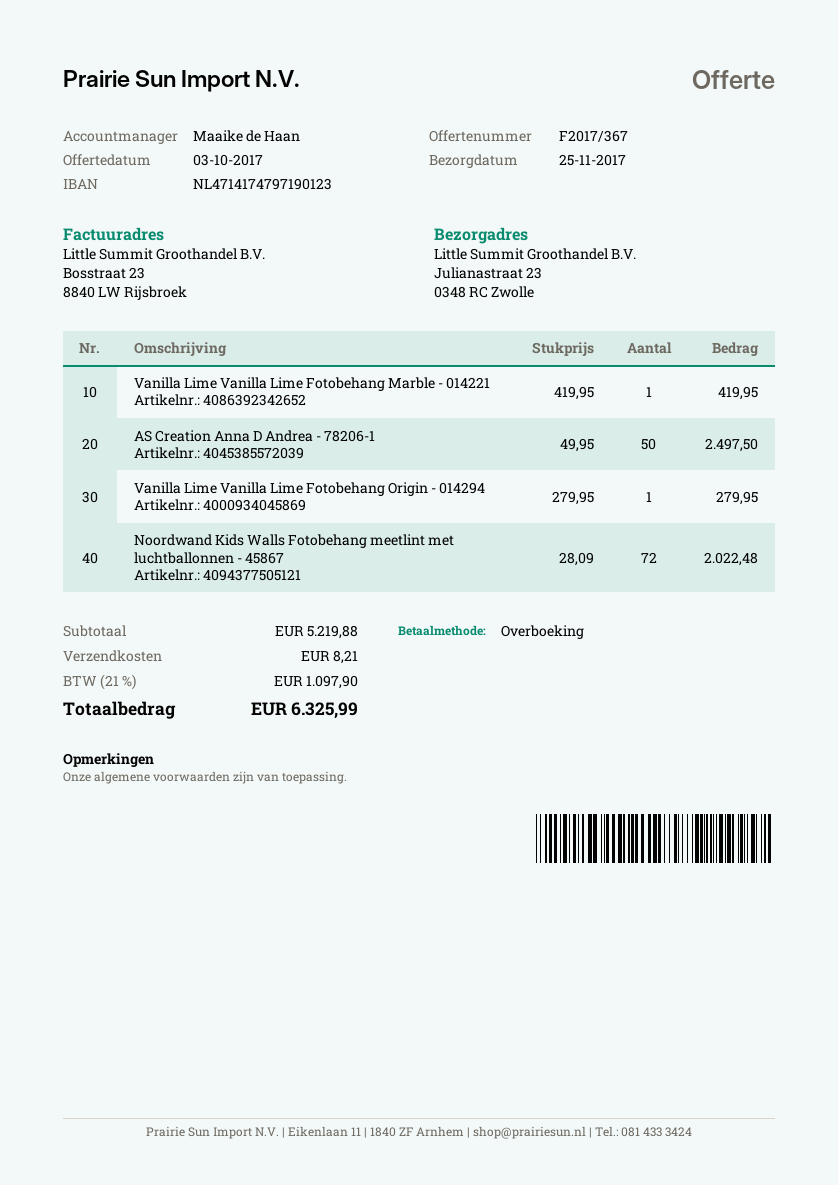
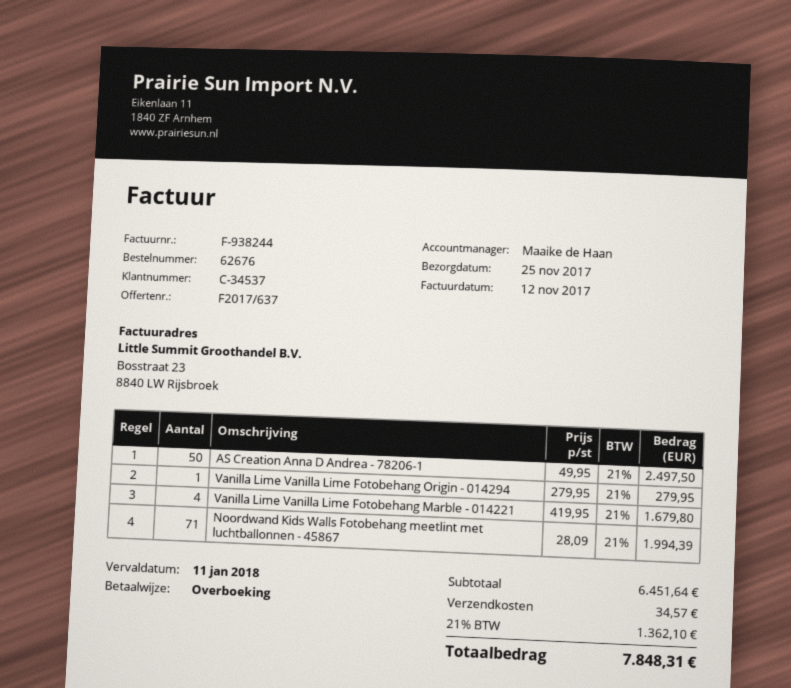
quote number: F2017/367 -> F2017/637
Vanilla Lime Vanilla Lime Fotobehang Marble - 014221: 1 x 419.95 = 419.95 -> 4 x 419.95 = 1679.80
Noordwand Kids Walls Fotobehang meetlint met luchtballonnen - 45867: 72 x 28.09 = 2022.48 -> 71 x 28.09 = 1994.39
subtotal: 5219.88 -> 6451.64
shipping: 8.21 -> 34.57
tax: 21% = 1097.90 -> 21% = 1362.10
total: 6325.99 -> 7848.31

